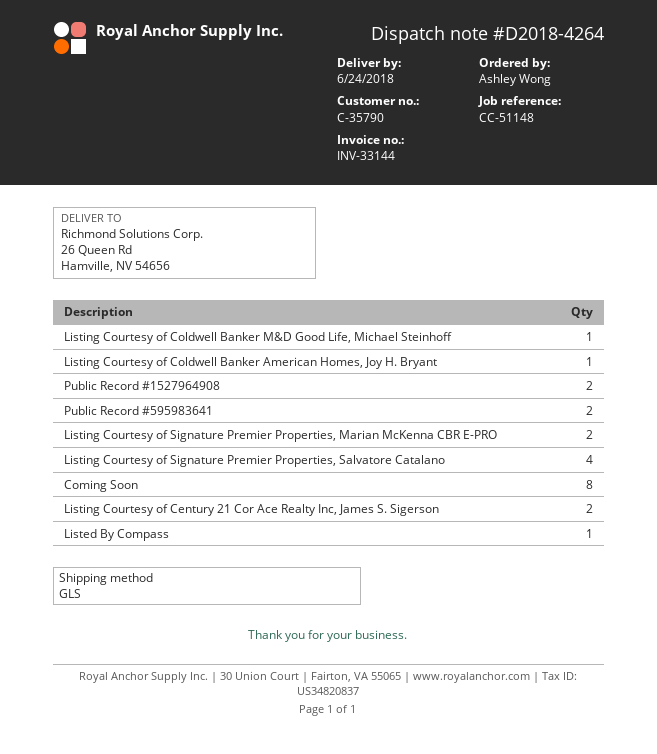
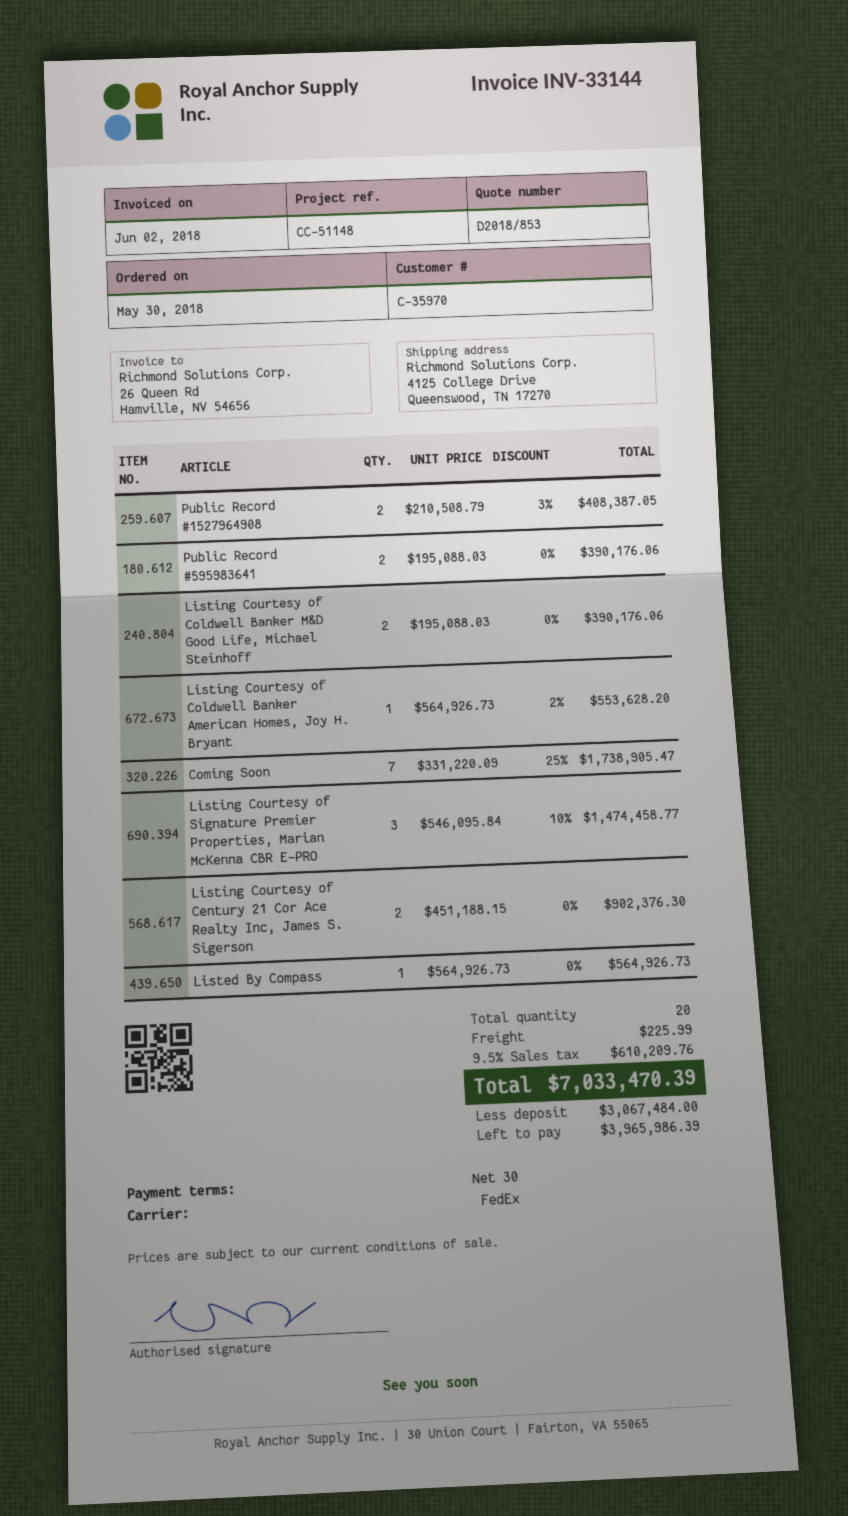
customer number: C-35790 -> C-35970
shipping method: GLS -> FedEx
ship to: 26 Queen Rd, Hamville, NV 54656 -> 4125 College Drive, Queenswood, TN 17270
Listing Courtesy of Coldwell Banker M&D Good Life, Michael Steinhoff: 1 -> 2
Listing Courtesy of Signature Premier Properties, Marian McKenna CBR E-PRO: 2 -> 3
Listing Courtesy of Signature Premier Properties, Salvatore Catalano: 4 -> none
Coming Soon: 8 -> 7

